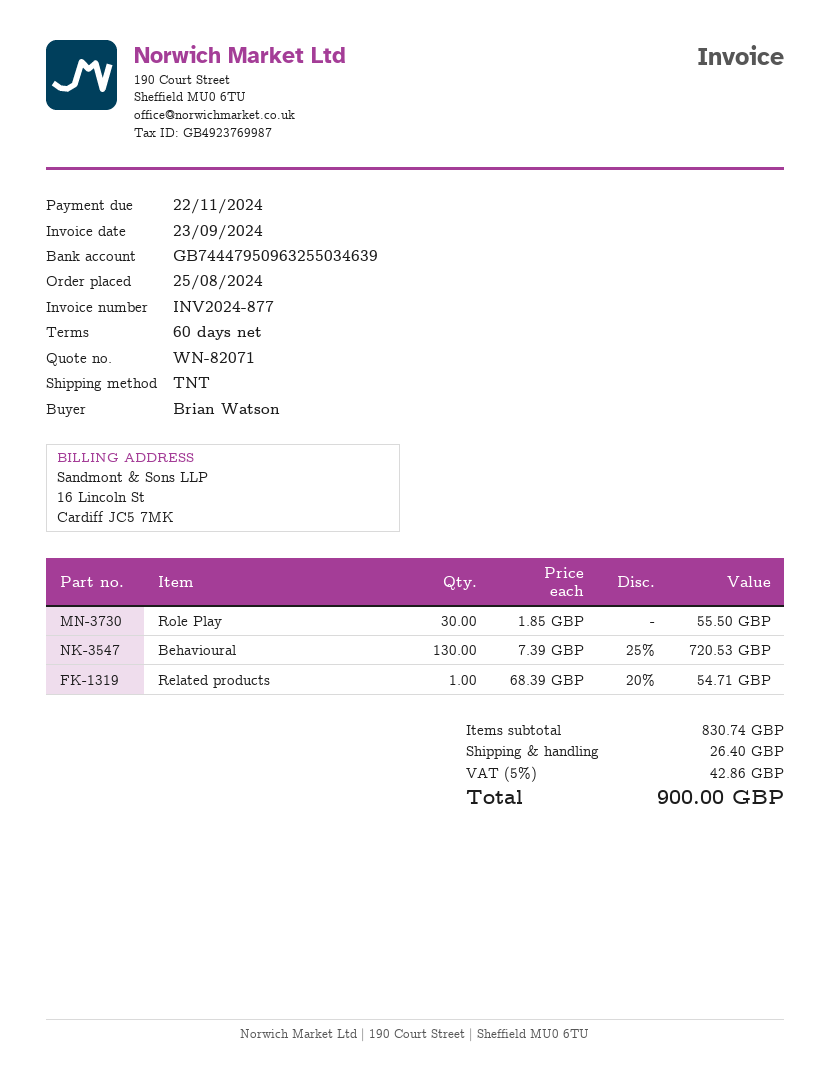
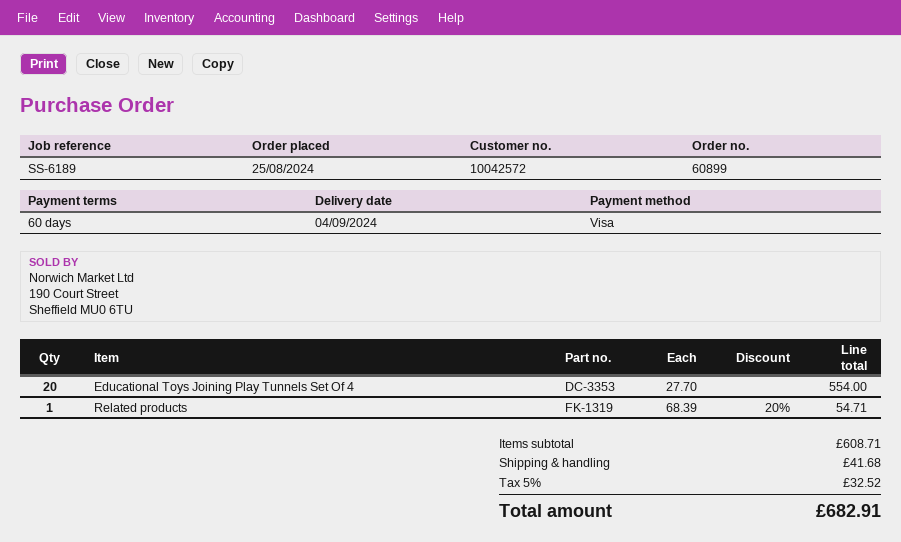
Role Play: 30 x 1.85 = 55.50 -> none
Behavioural: 130 x 7.39 - 25% = 720.53 -> none
Educational Toys Joining Play Tunnels Set Of 4: none -> 20 x 27.70 = 554.00
subtotal: 830.74 -> 608.71
shipping: 26.40 -> 41.68
tax: 5% = 42.86 -> 5% = 32.52
total: 900.00 -> 682.91

